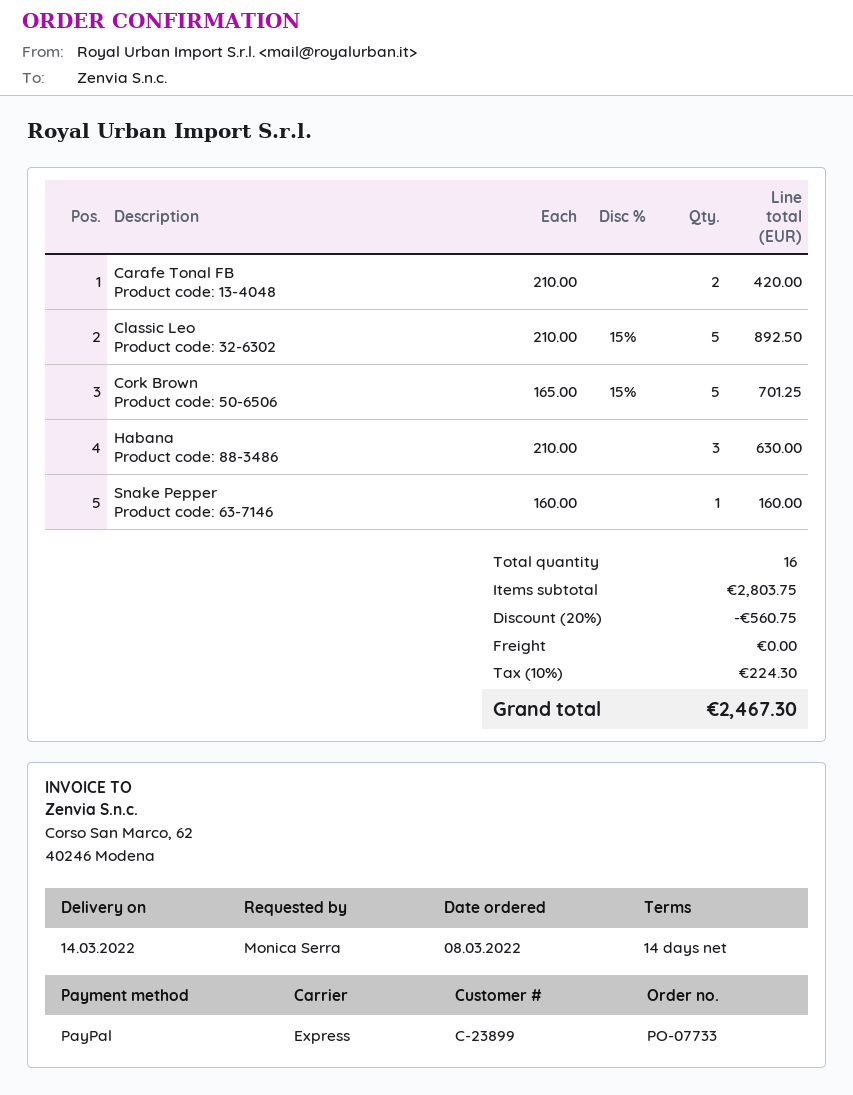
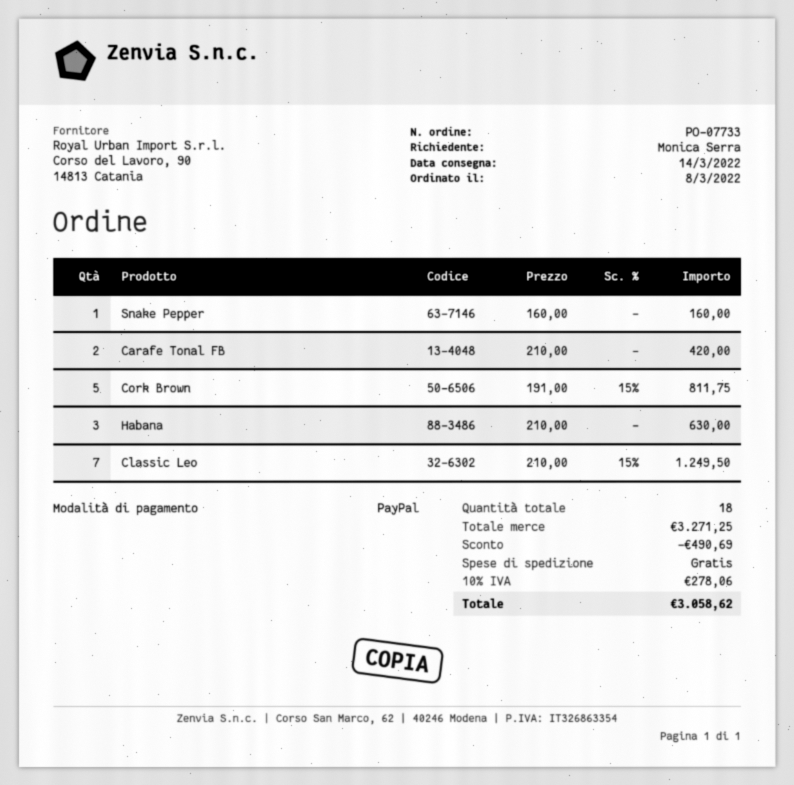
Classic Leo: 5 x 210.00 - 15% = 892.50 -> 7 x 210.00 - 15% = 1249.50
Cork Brown: 5 x 165.00 - 15% = 701.25 -> 5 x 191.00 - 15% = 811.75
total quantity: 16 -> 18
subtotal: 2803.75 -> 3271.25
discount: 560.75 -> 490.69
tax: 10% = 224.30 -> 10% = 278.06
total: 2467.30 -> 3058.62

